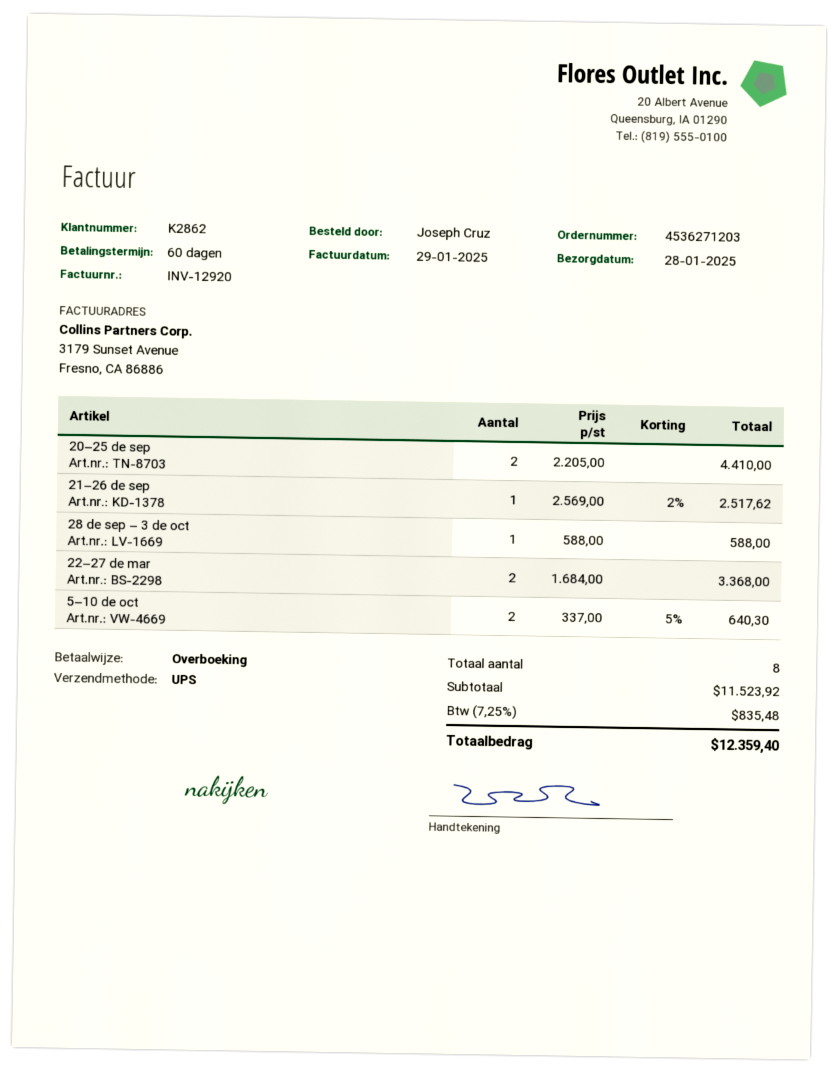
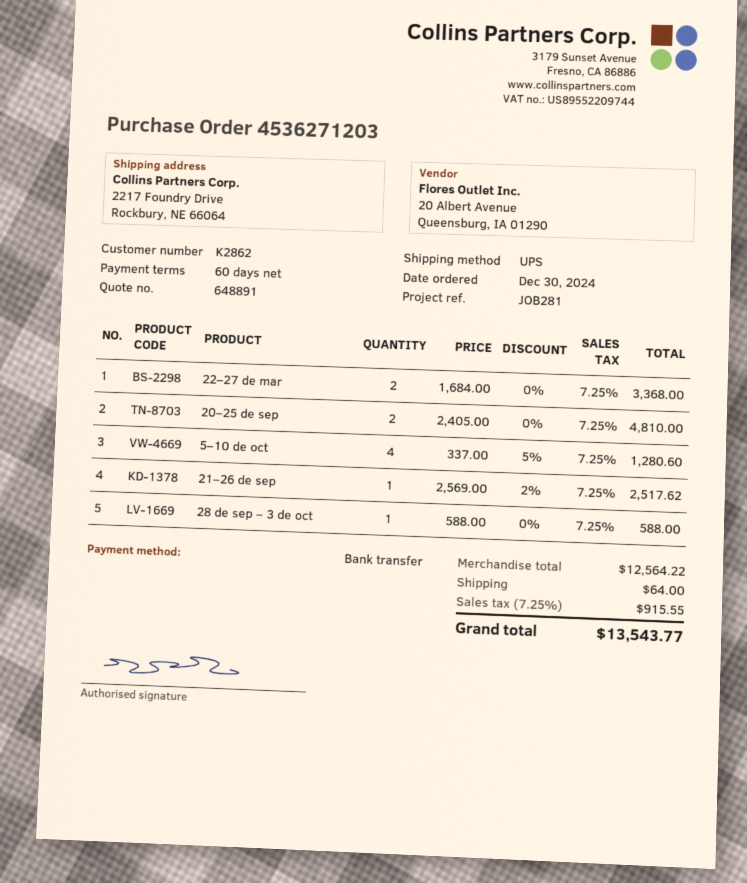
20–25 de sep: 2 x 2205.00 = 4410.00 -> 2 x 2405.00 = 4810.00
5–10 de oct: 2 x 337.00 - 5% = 640.30 -> 4 x 337.00 - 5% = 1280.60
subtotal: 11523.92 -> 12564.22
shipping: none -> 64.00
tax: 7.25% = 835.48 -> 7.25% = 915.55
total: 12359.40 -> 13543.77

